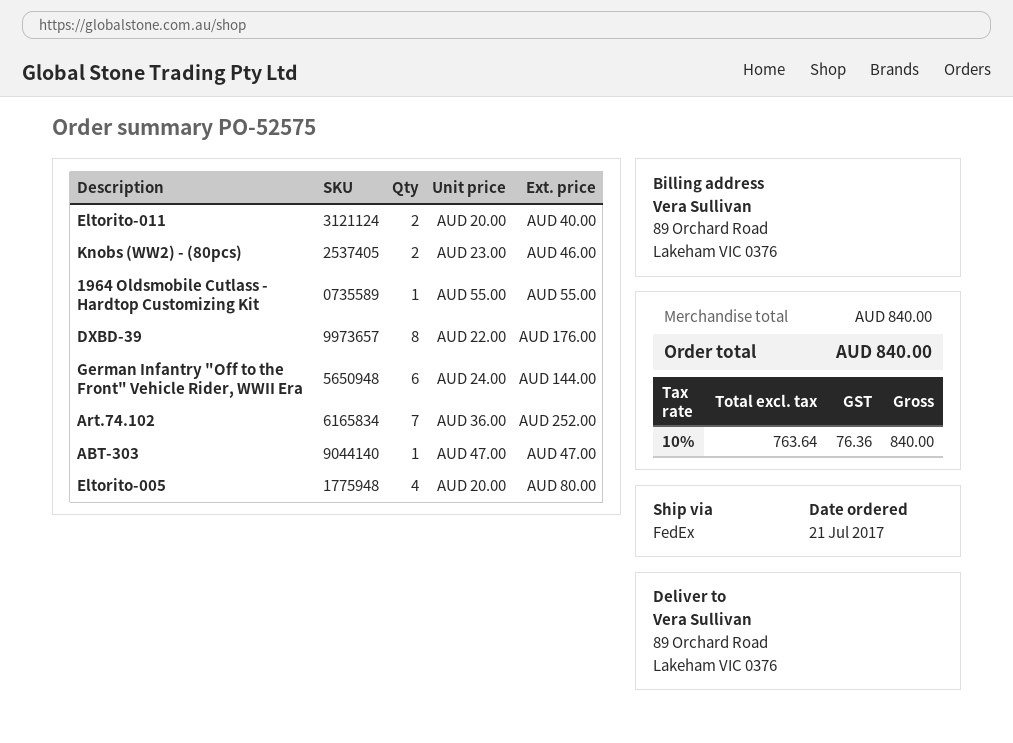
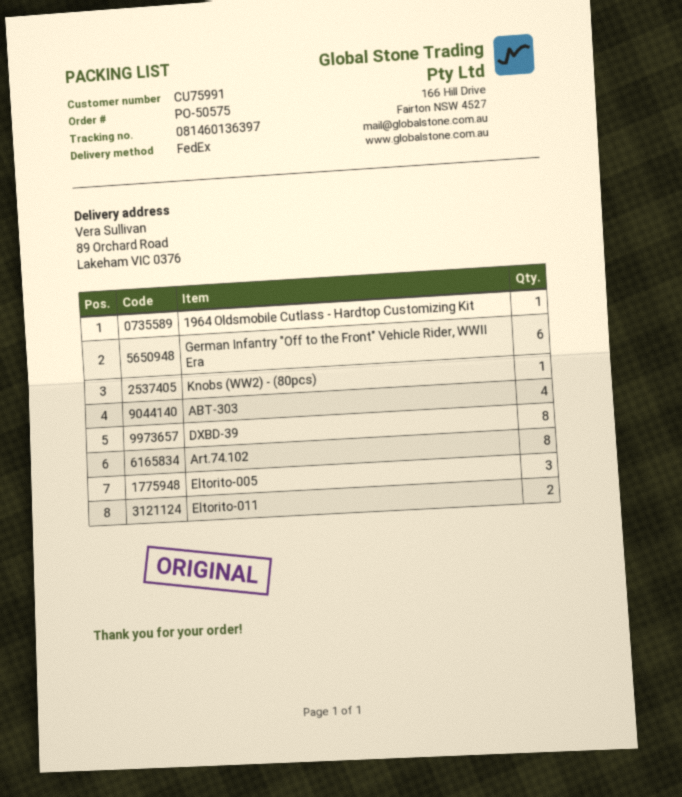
order number: PO-52575 -> PO-50575
Knobs (WW2) - (80pcs): 2 -> 1
Art.74.102: 7 -> 8
ABT-303: 1 -> 4
Eltorito-005: 4 -> 3

